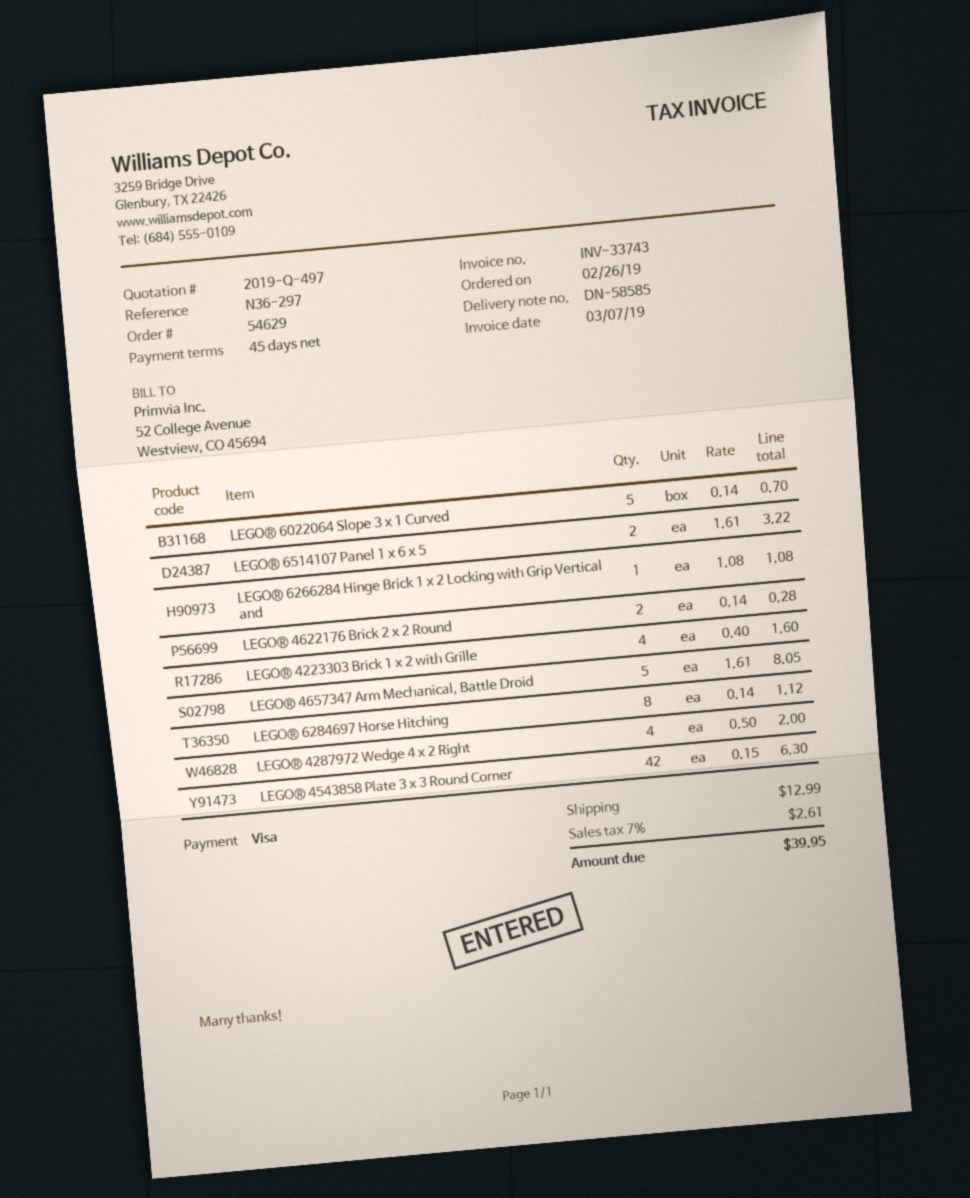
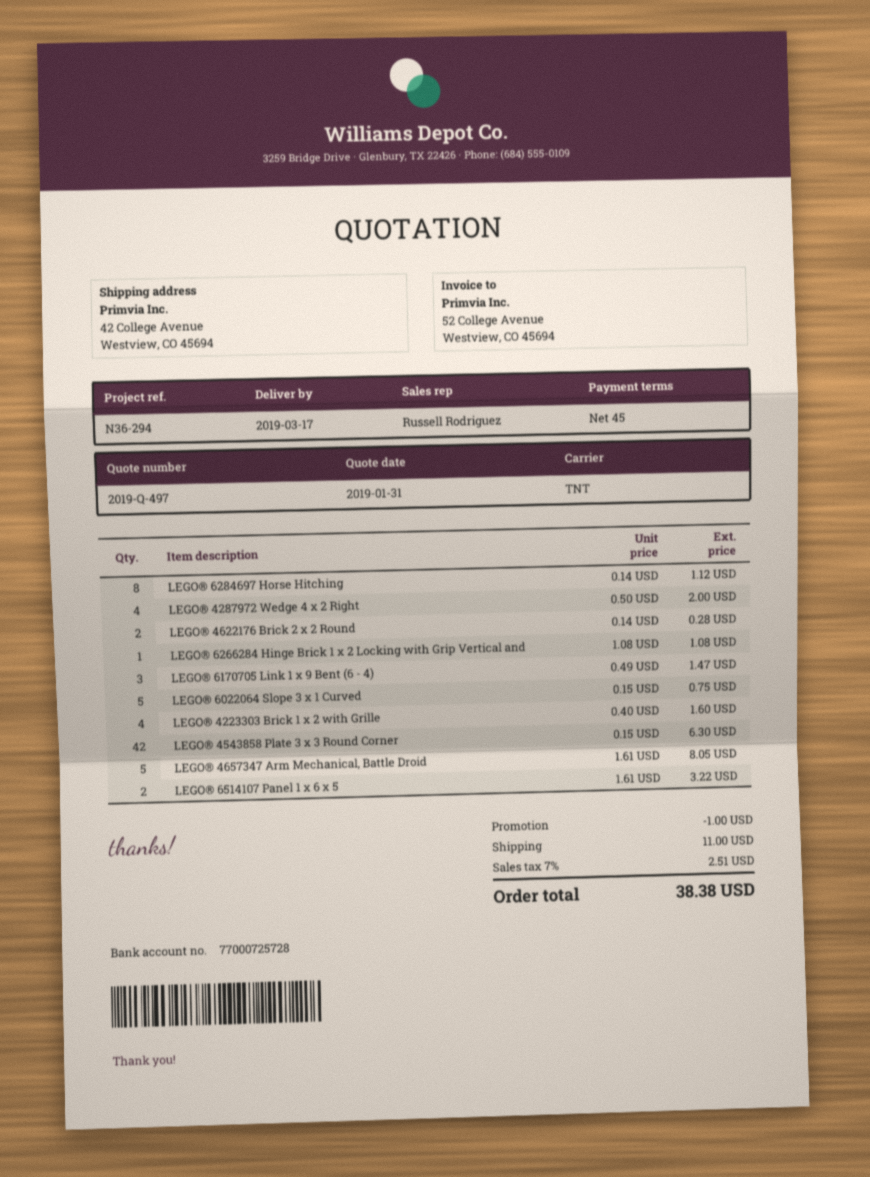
reference: N36-297 -> N36-294
LEGO® 6022064 Slope 3 x 1 Curved: 5 x 0.14 = 0.70 -> 5 x 0.15 = 0.75
LEGO® 6170705 Link 1 x 9 Bent (6 - 4): none -> 3 x 0.49 = 1.47
discount: none -> 1.00
shipping: 12.99 -> 11.00
tax: 7% = 2.61 -> 7% = 2.51
total: 39.95 -> 38.38

